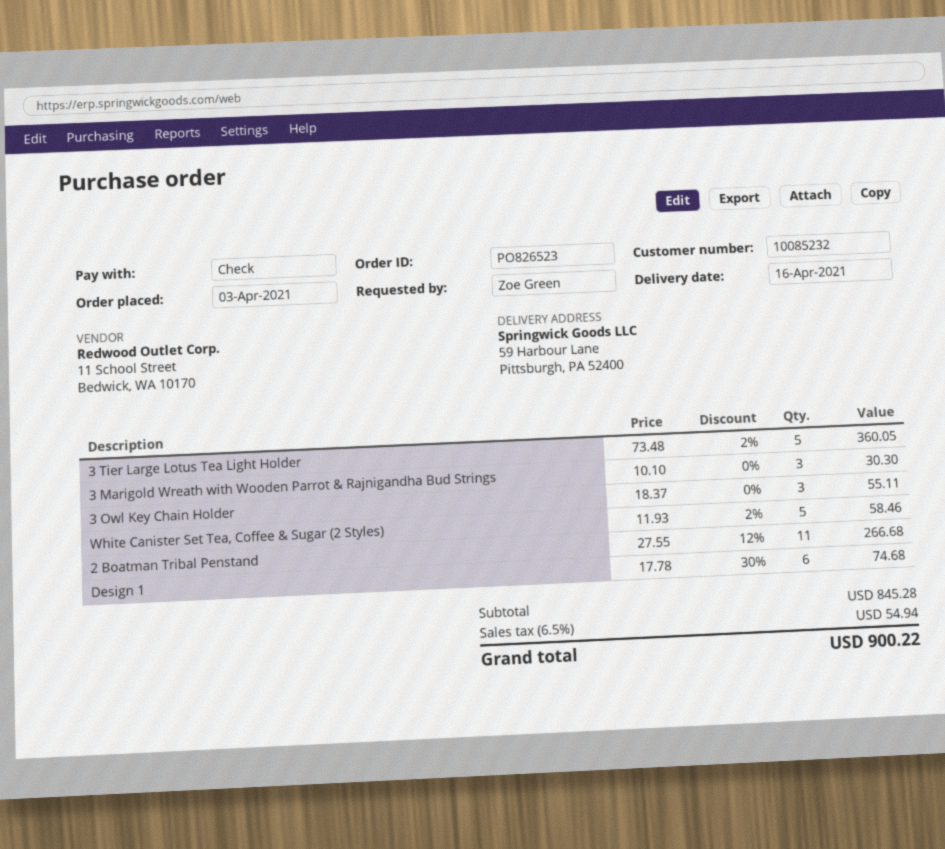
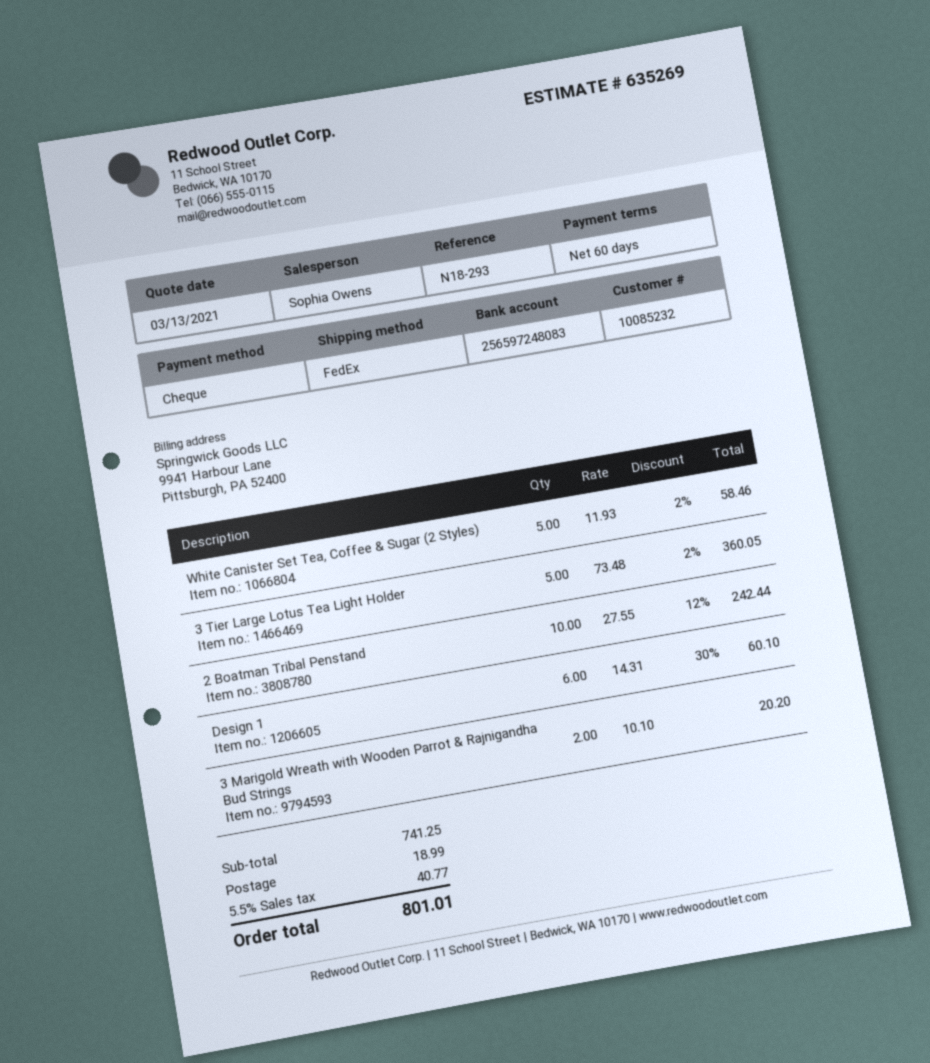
3 Marigold Wreath with Wooden Parrot & Rajnigandha Bud Strings: 3 x 10.10 = 30.30 -> 2 x 10.10 = 20.20
3 Owl Key Chain Holder: 3 x 18.37 = 55.11 -> none
2 Boatman Tribal Penstand: 11 x 27.55 - 12% = 266.68 -> 10 x 27.55 - 12% = 242.44
Design 1: 6 x 17.78 - 30% = 74.68 -> 6 x 14.31 - 30% = 60.10
subtotal: 845.28 -> 741.25
shipping: none -> 18.99
tax: 6.5% = 54.94 -> 5.5% = 40.77
total: 900.22 -> 801.01

